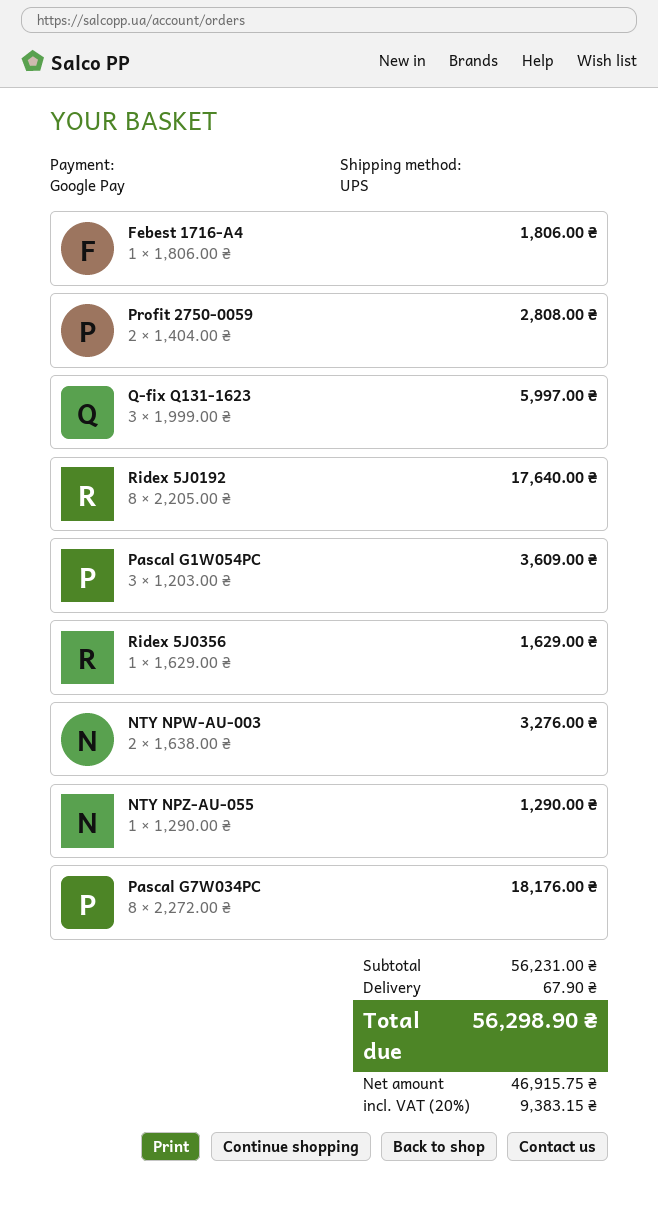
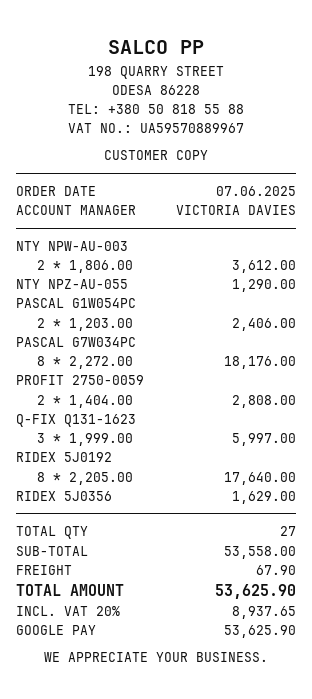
Febest 1716-A4: 1 x 1806.00 = 1806.00 -> none
Pascal G1W054PC: 3 x 1203.00 = 3609.00 -> 2 x 1203.00 = 2406.00
NTY NPW-AU-003: 2 x 1638.00 = 3276.00 -> 2 x 1806.00 = 3612.00
subtotal: 56231.00 -> 53558.00
tax: 20% = 9383.15 -> 20% = 8937.65
total: 56298.90 -> 53625.90

